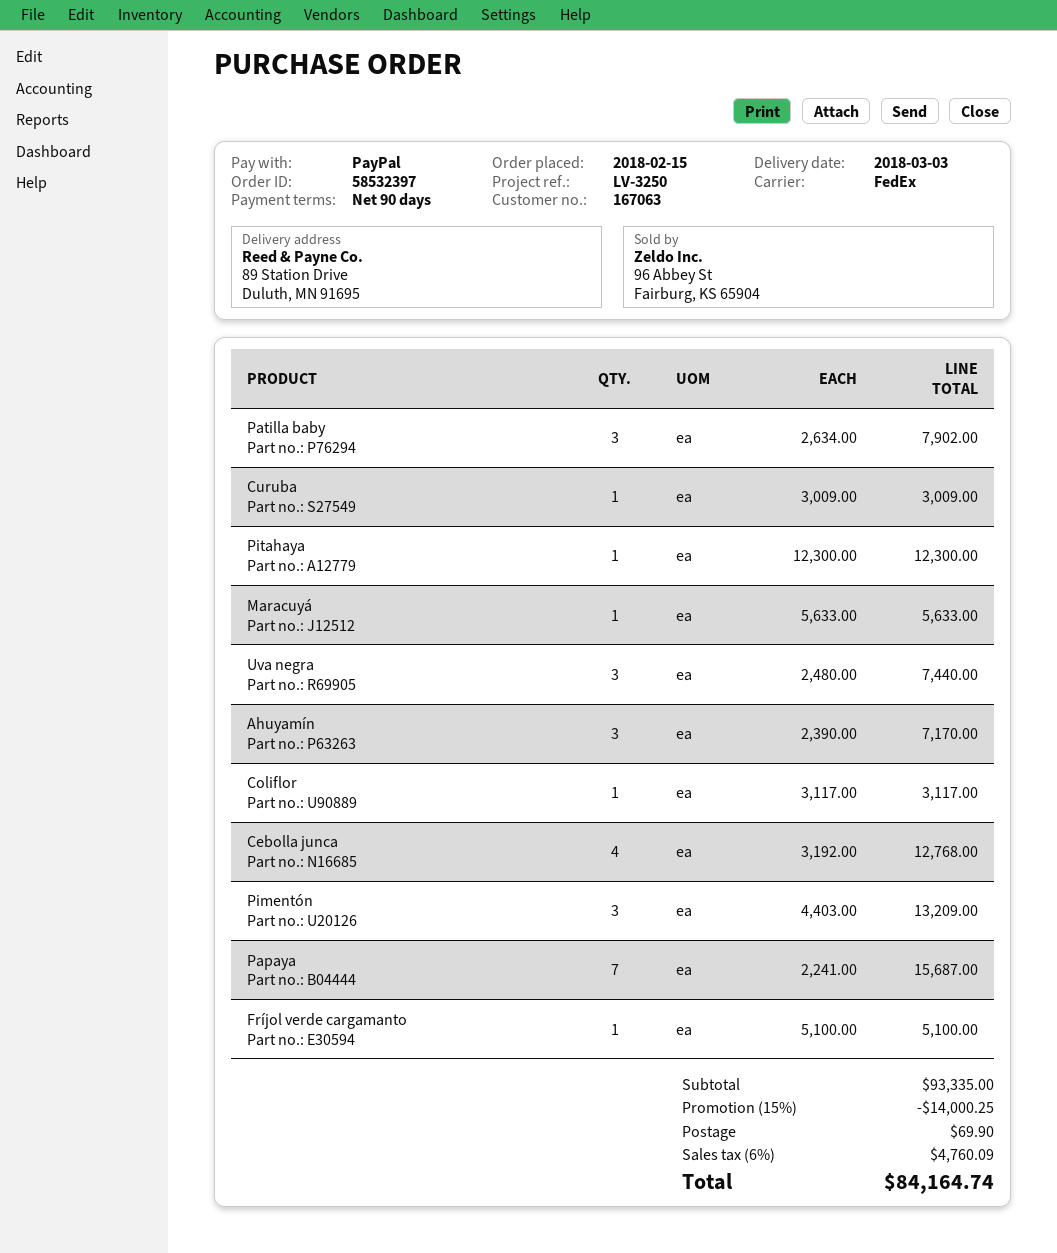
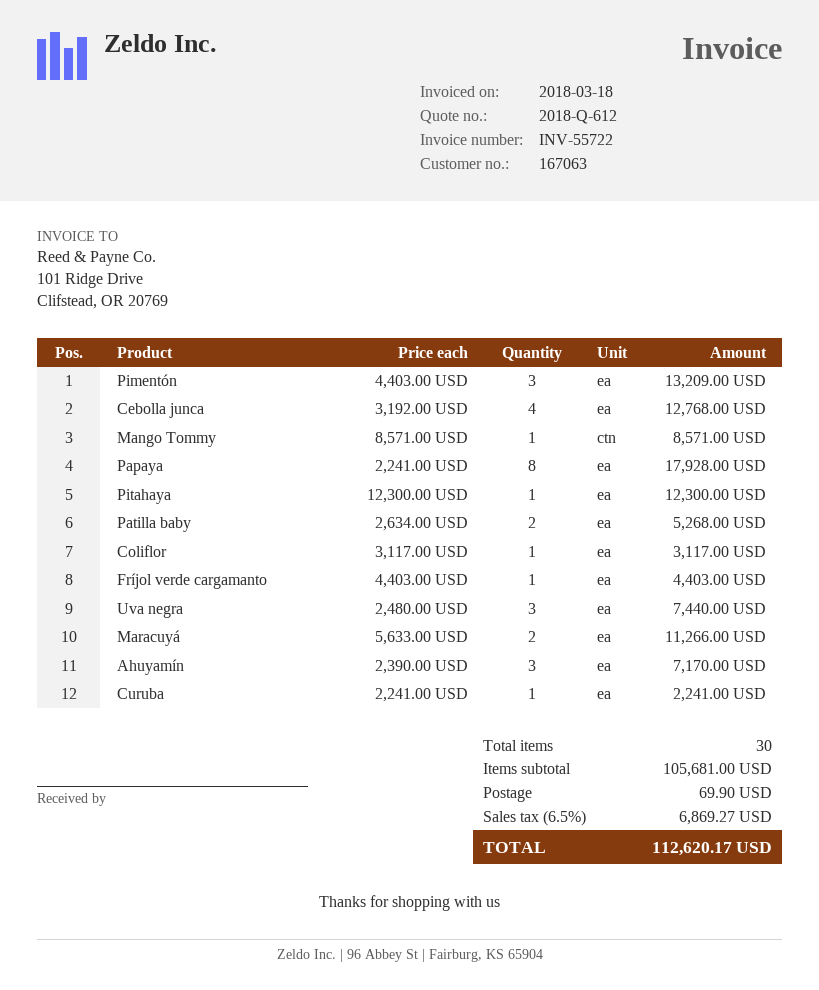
Patilla baby: 3 x 2634.00 = 7902.00 -> 2 x 2634.00 = 5268.00
Curuba: 1 x 3009.00 = 3009.00 -> 1 x 2241.00 = 2241.00
Maracuyá: 1 x 5633.00 = 5633.00 -> 2 x 5633.00 = 11266.00
Papaya: 7 x 2241.00 = 15687.00 -> 8 x 2241.00 = 17928.00
Fríjol verde cargamanto: 1 x 5100.00 = 5100.00 -> 1 x 4403.00 = 4403.00
Mango Tommy: none -> 1 x 8571.00 = 8571.00
subtotal: 93335.00 -> 105681.00
discount: 15% = 14000.25 -> none
tax: 6% = 4760.09 -> 6.5% = 6869.27
total: 84164.74 -> 112620.17

